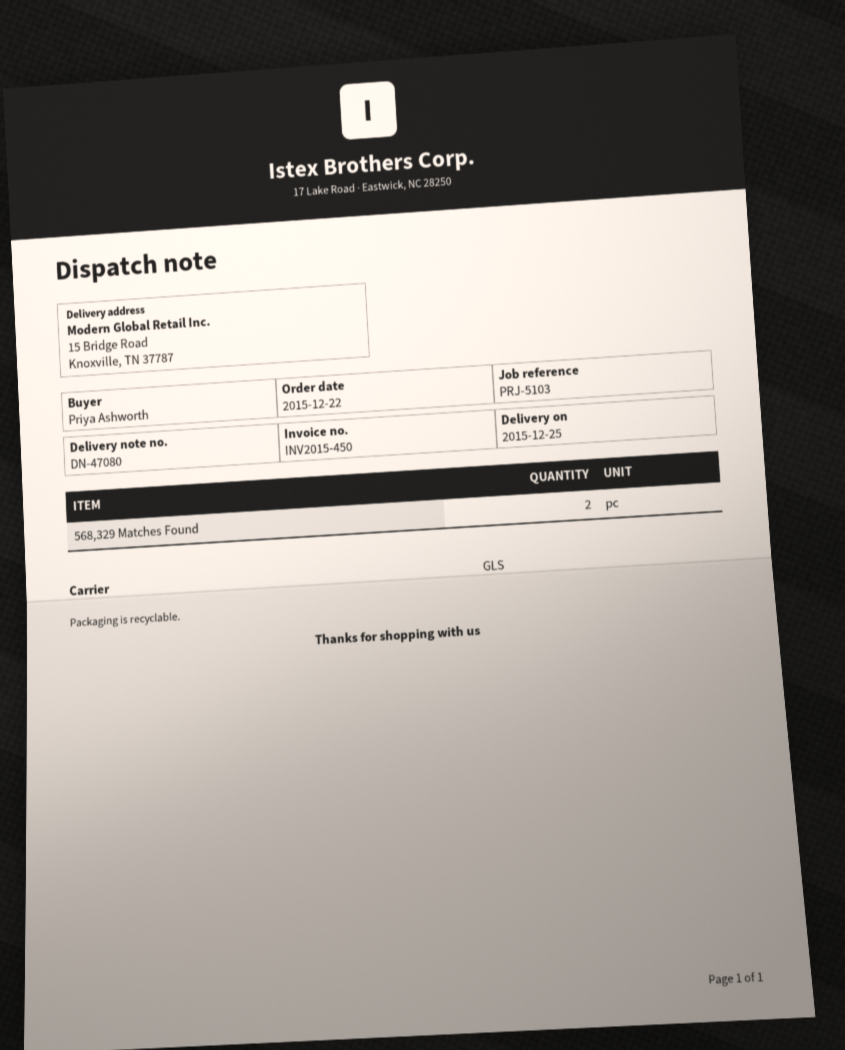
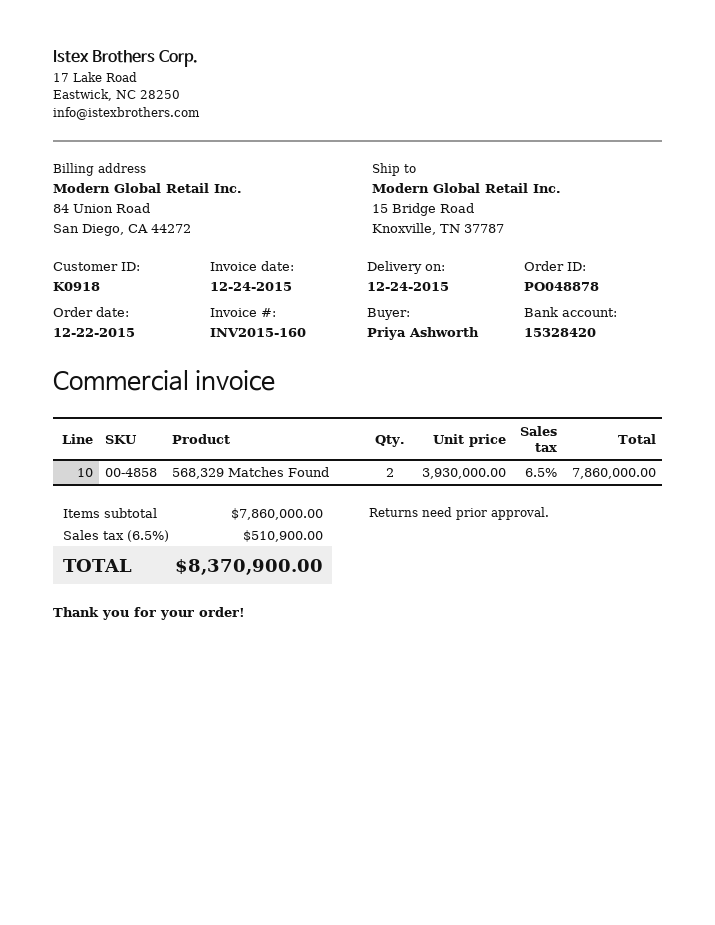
delivery date: 2015-12-25 -> 2015-12-24
invoice number: INV2015-450 -> INV2015-160

